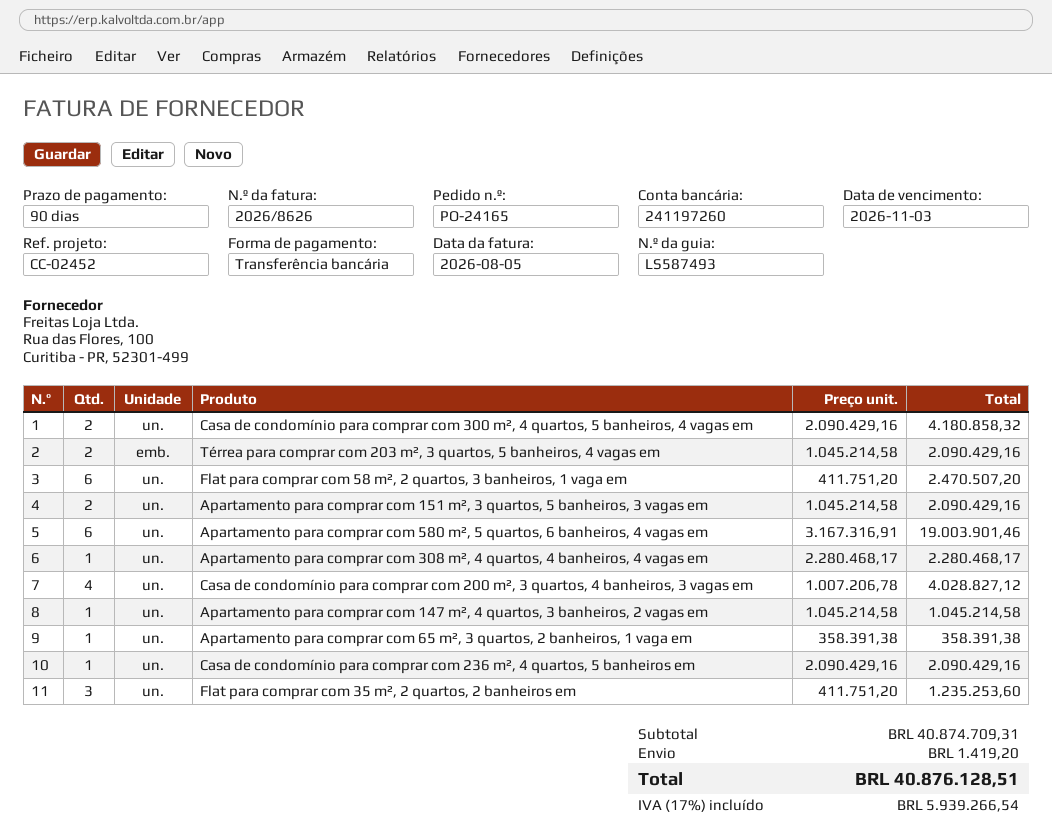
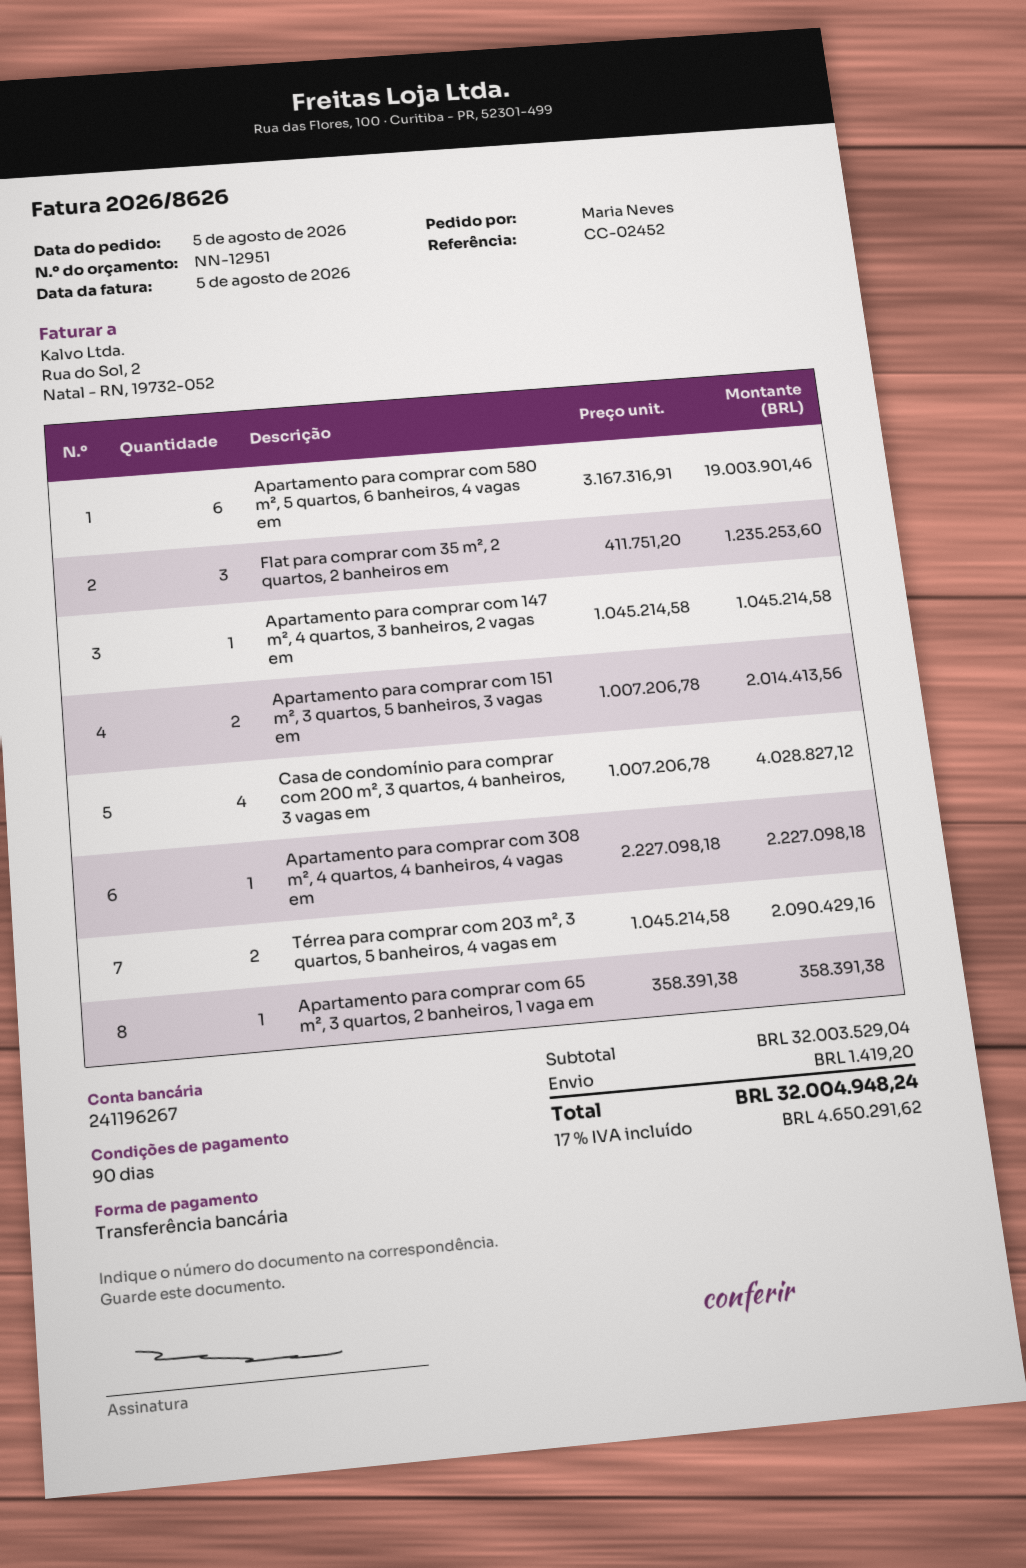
bank account: 241197260 -> 241196267
Casa de condomínio para comprar com 300 m², 4 quartos, 5 banheiros, 4 vagas em: 2 x 2090429.16 = 4180858.32 -> none
Flat para comprar com 58 m², 2 quartos, 3 banheiros, 1 vaga em: 6 x 411751.20 = 2470507.20 -> none
Apartamento para comprar com 151 m², 3 quartos, 5 banheiros, 3 vagas em: 2 x 1045214.58 = 2090429.16 -> 2 x 1007206.78 = 2014413.56
Apartamento para comprar com 308 m², 4 quartos, 4 banheiros, 4 vagas em: 1 x 2280468.17 = 2280468.17 -> 1 x 2227098.18 = 2227098.18
Casa de condomínio para comprar com 236 m², 4 quartos, 5 banheiros em: 1 x 2090429.16 = 2090429.16 -> none
subtotal: 40874709.31 -> 32003529.04
tax: 17% = 5939266.54 -> 17% = 4650291.62
total: 40876128.51 -> 32004948.24

